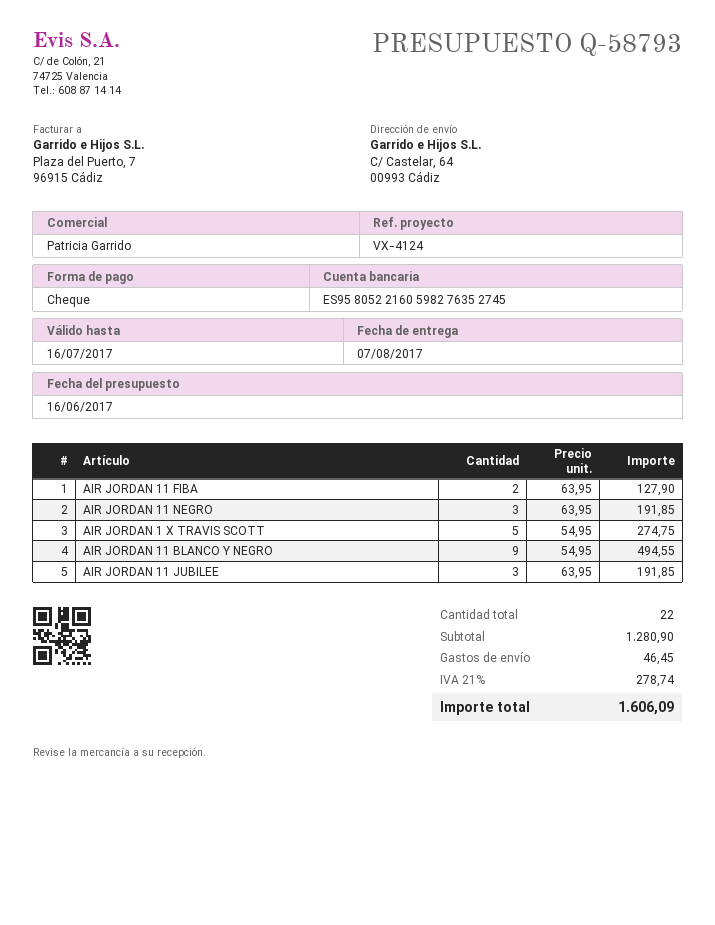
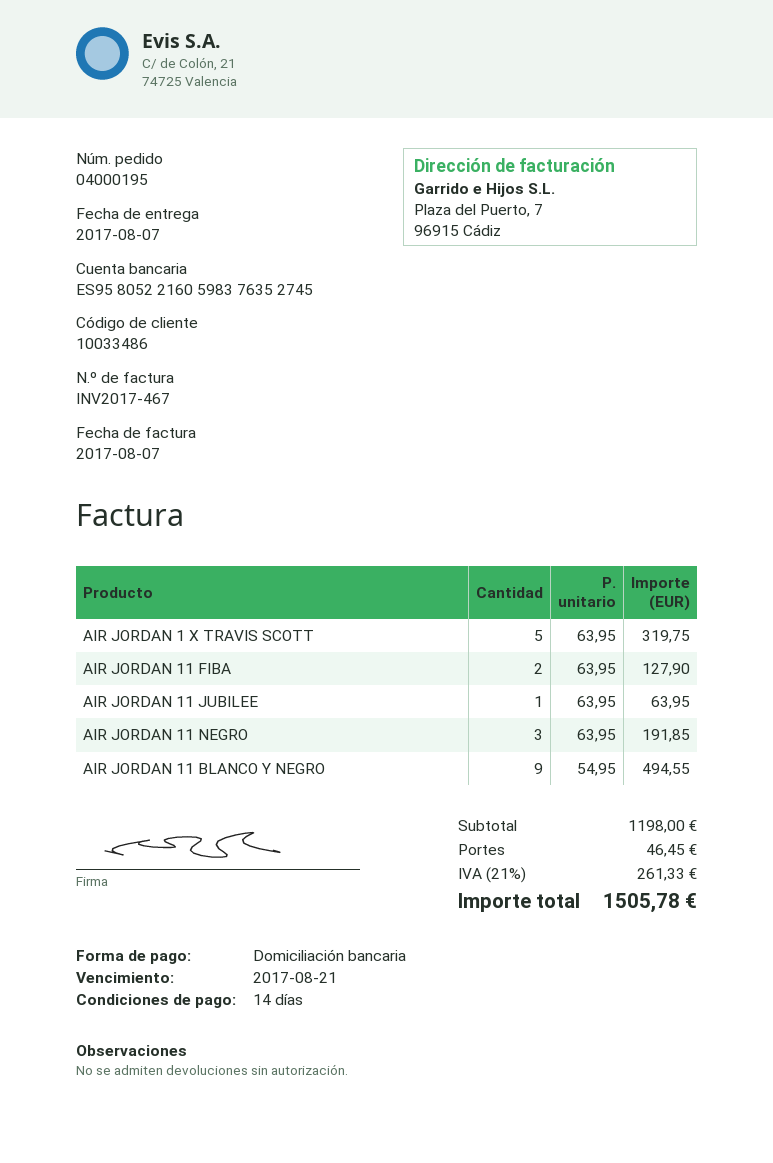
payment method: cheque -> direct debit
bank account: ES9580522160598276352745 -> ES9580522160598376352745
AIR JORDAN 1 X TRAVIS SCOTT: 5 x 54.95 = 274.75 -> 5 x 63.95 = 319.75
AIR JORDAN 11 JUBILEE: 3 x 63.95 = 191.85 -> 1 x 63.95 = 63.95
subtotal: 1280.90 -> 1198.00
tax: 21% = 278.74 -> 21% = 261.33
total: 1606.09 -> 1505.78

